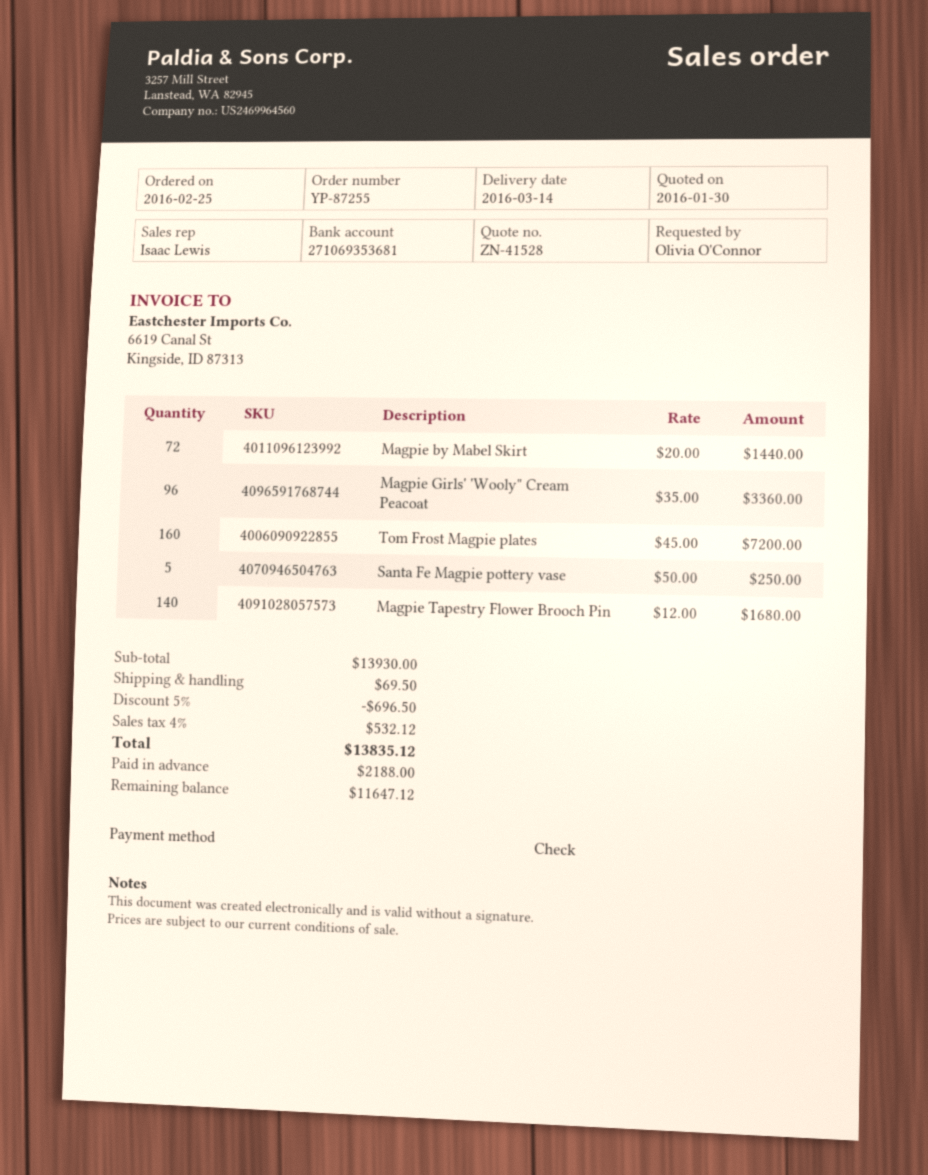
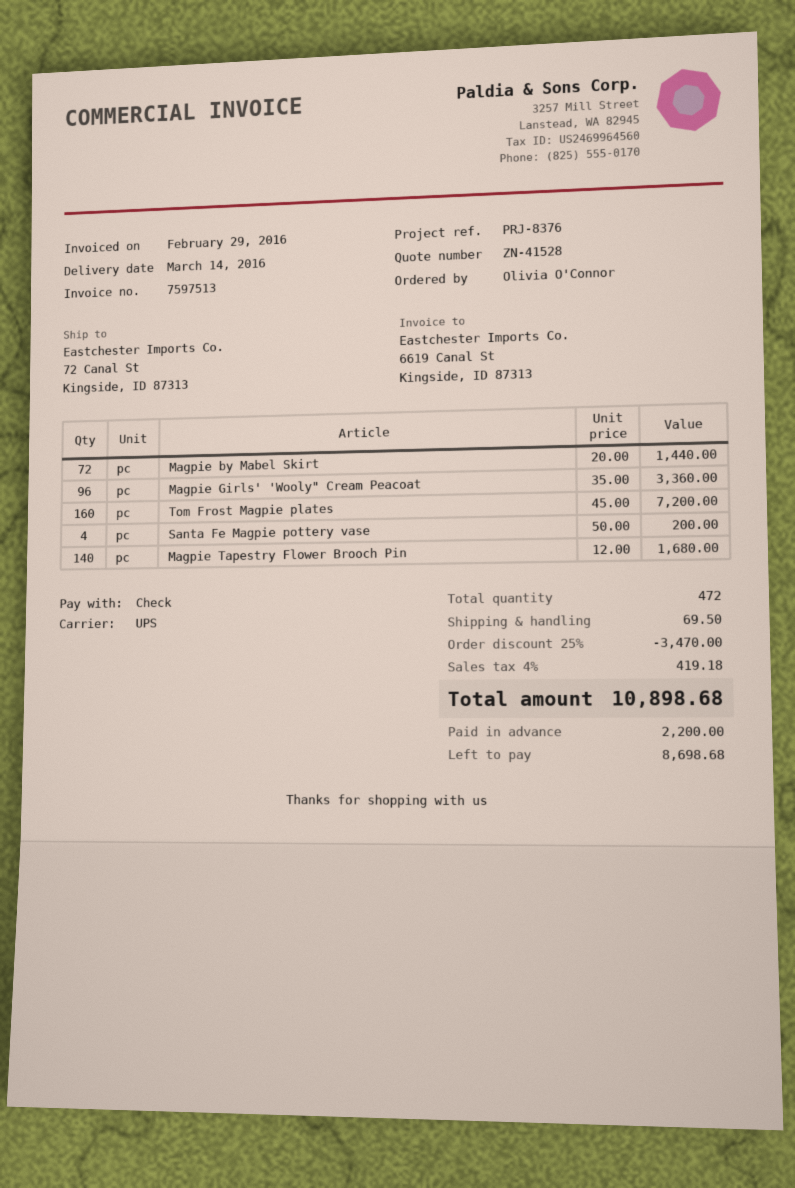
Santa Fe Magpie pottery vase: 5 x 50.00 = 250.00 -> 4 x 50.00 = 200.00
discount: 5% = 696.50 -> 25% = 3470.00
tax: 4% = 532.12 -> 4% = 419.18
total: 13835.12 -> 10898.68
deposit: 2188.00 -> 2200.00
balance: 11647.12 -> 8698.68

